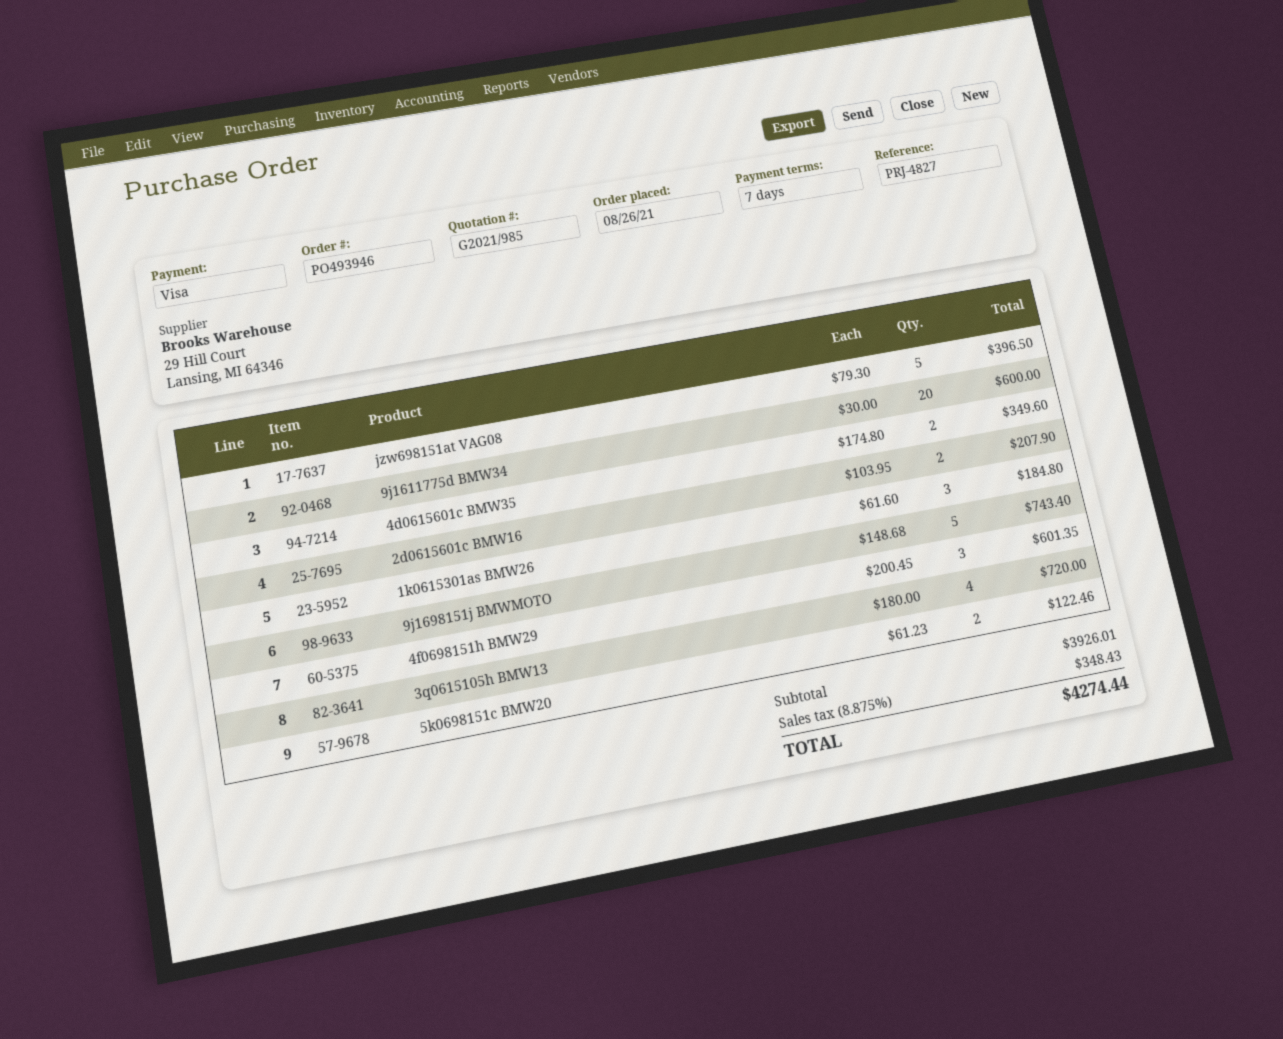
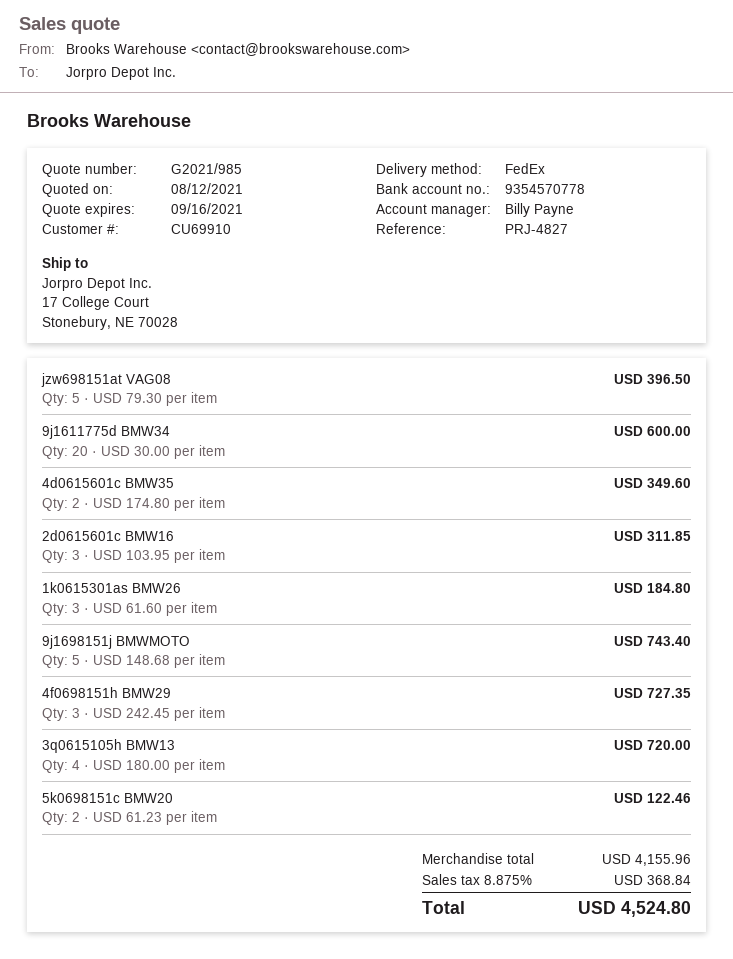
2d0615601c BMW16: 2 x 103.95 = 207.90 -> 3 x 103.95 = 311.85
4f0698151h BMW29: 3 x 200.45 = 601.35 -> 3 x 242.45 = 727.35
subtotal: 3926.01 -> 4155.96
tax: 8.875% = 348.43 -> 8.875% = 368.84
total: 4274.44 -> 4524.80

